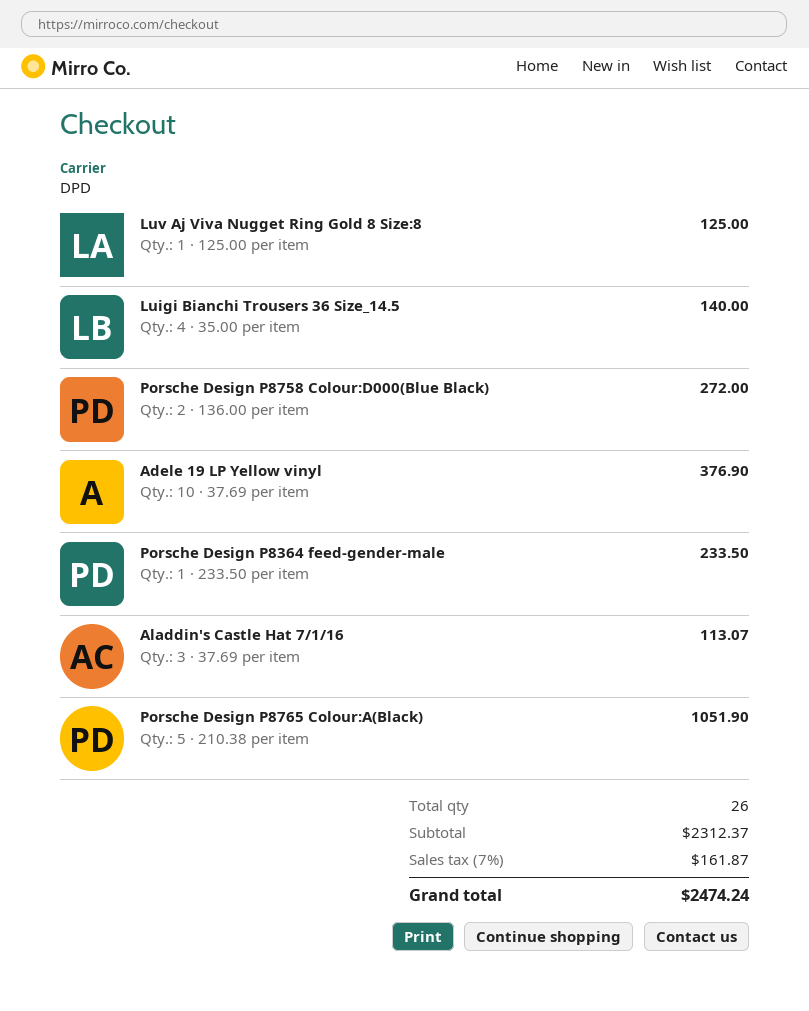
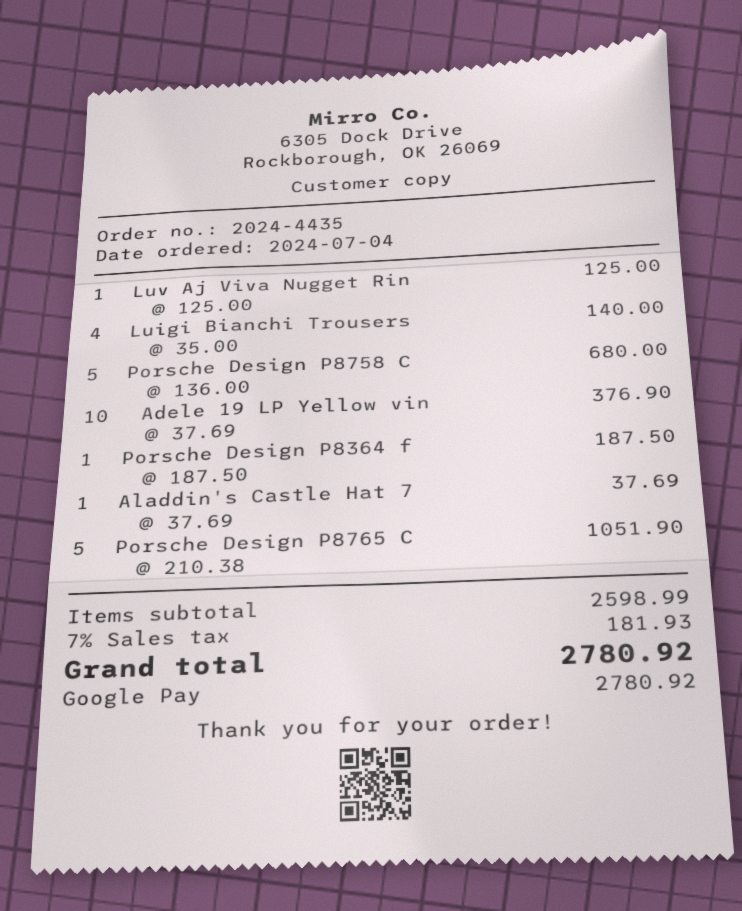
Porsche Design P8758 Colour:D000(Blue Black): 2 x 136.00 = 272.00 -> 5 x 136.00 = 680.00
Porsche Design P8364 feed-gender-male: 1 x 233.50 = 233.50 -> 1 x 187.50 = 187.50
Aladdin's Castle Hat 7/1/16: 3 x 37.69 = 113.07 -> 1 x 37.69 = 37.69
subtotal: 2312.37 -> 2598.99
tax: 7% = 161.87 -> 7% = 181.93
total: 2474.24 -> 2780.92

